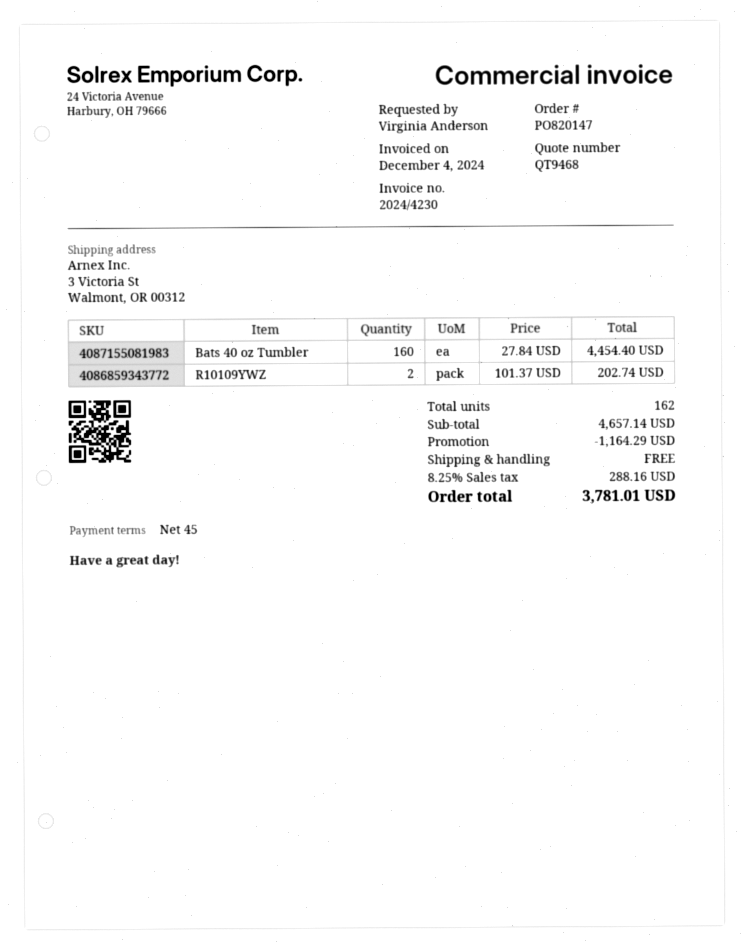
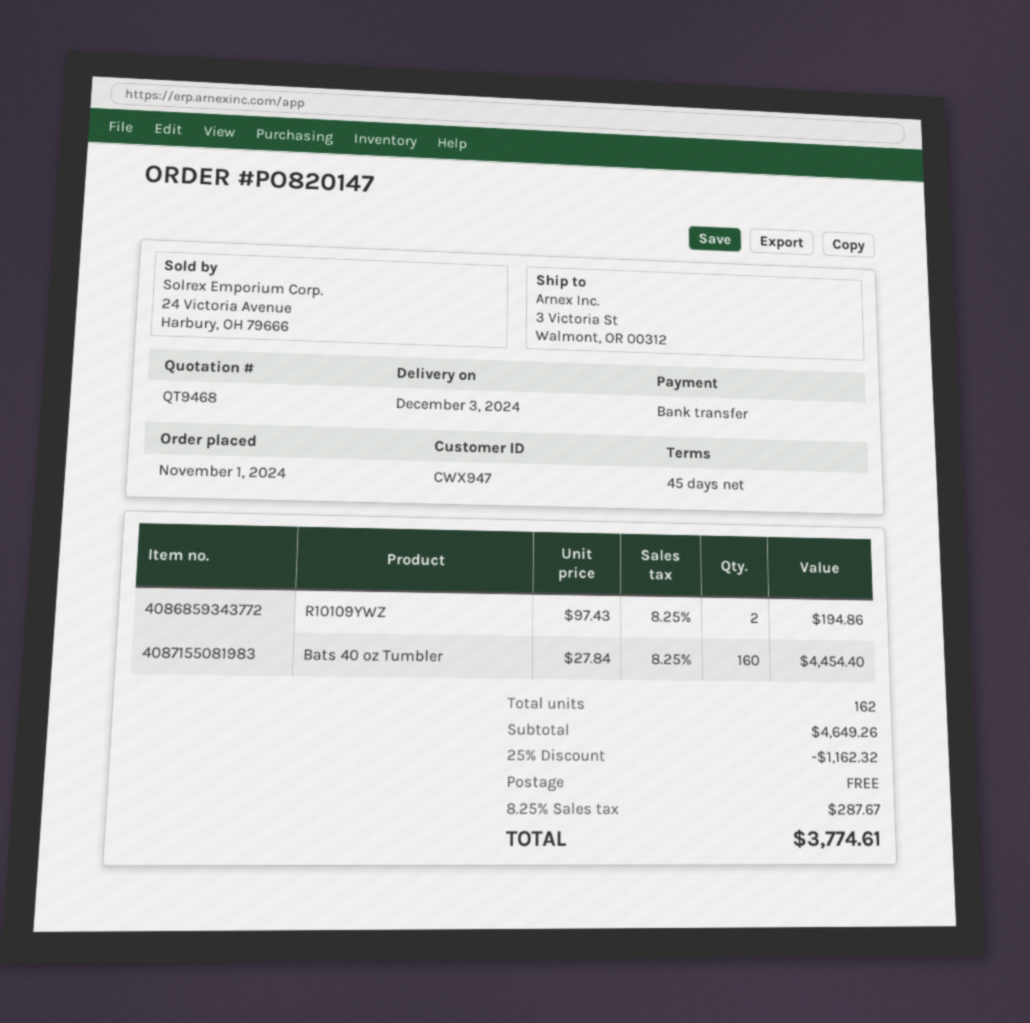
R10109YWZ: 2 x 101.37 = 202.74 -> 2 x 97.43 = 194.86
subtotal: 4657.14 -> 4649.26
discount: 1164.29 -> 1162.32
tax: 8.25% = 288.16 -> 8.25% = 287.67
total: 3781.01 -> 3774.61

